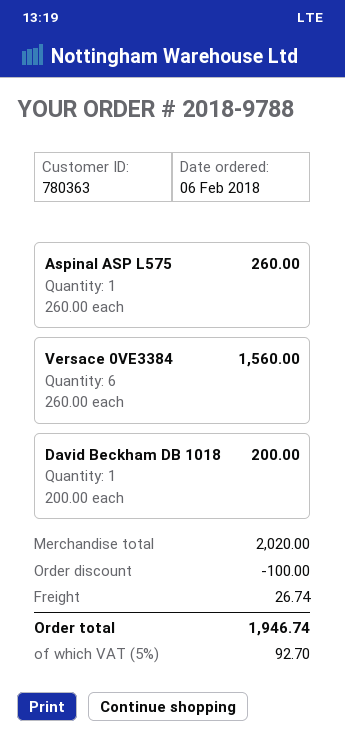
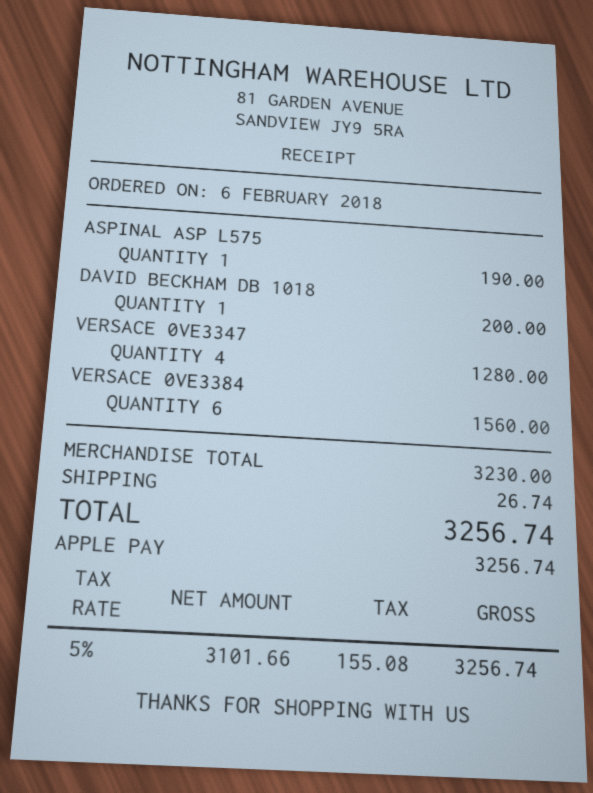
Aspinal ASP L575: 1 for 260.00 -> 1 for 190.00
VERSACE 0VE3347: none -> 4 for 1280.00
subtotal: 2020.00 -> 3230.00
discount: 100.00 -> none
tax: 5% = 92.70 -> 5% = 155.08
total: 1946.74 -> 3256.74

